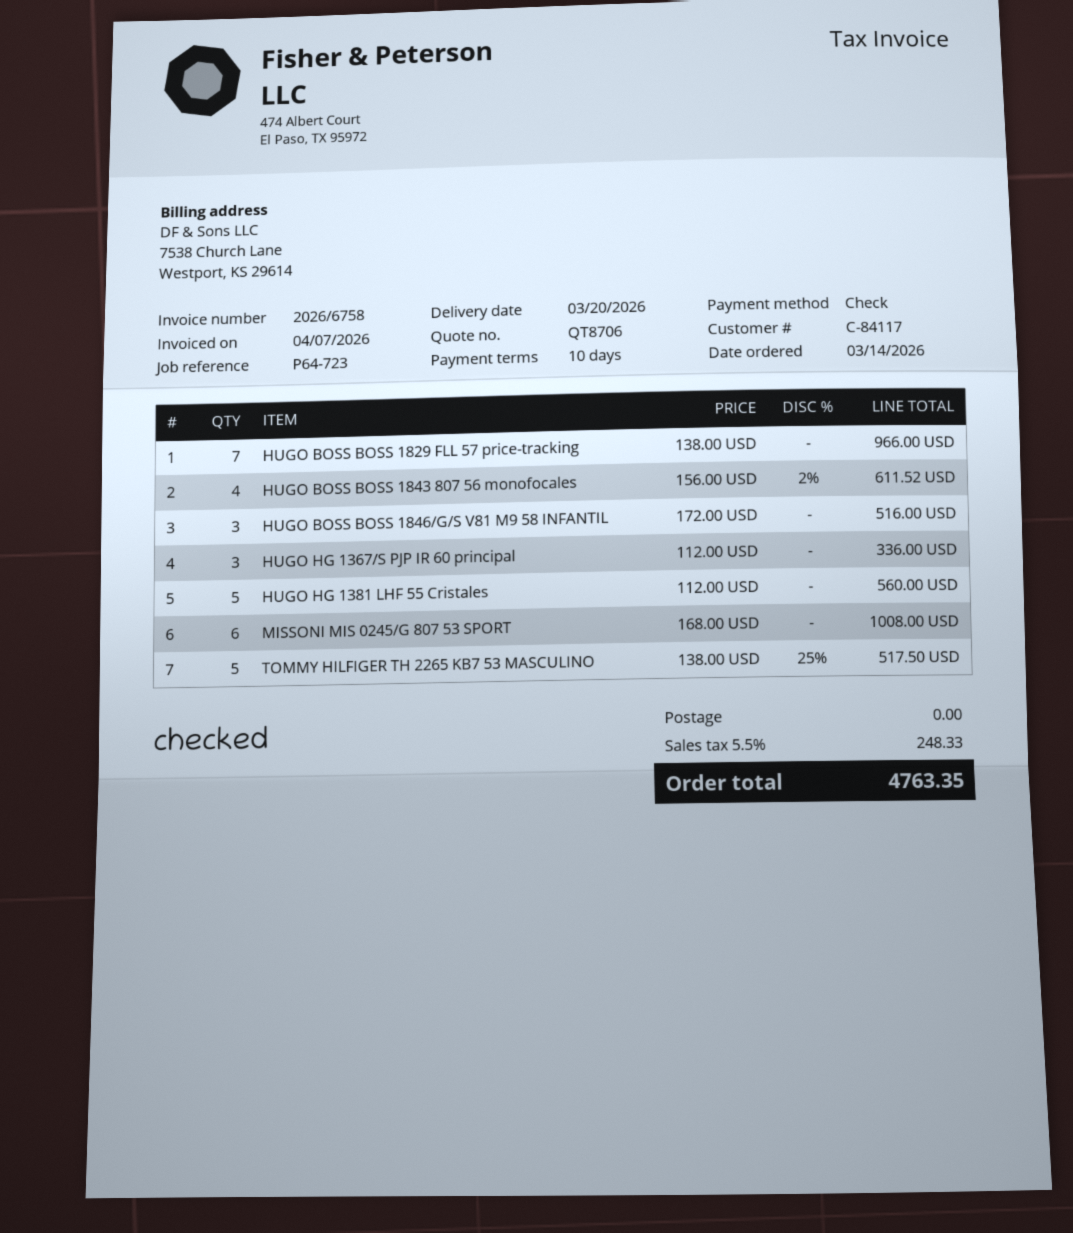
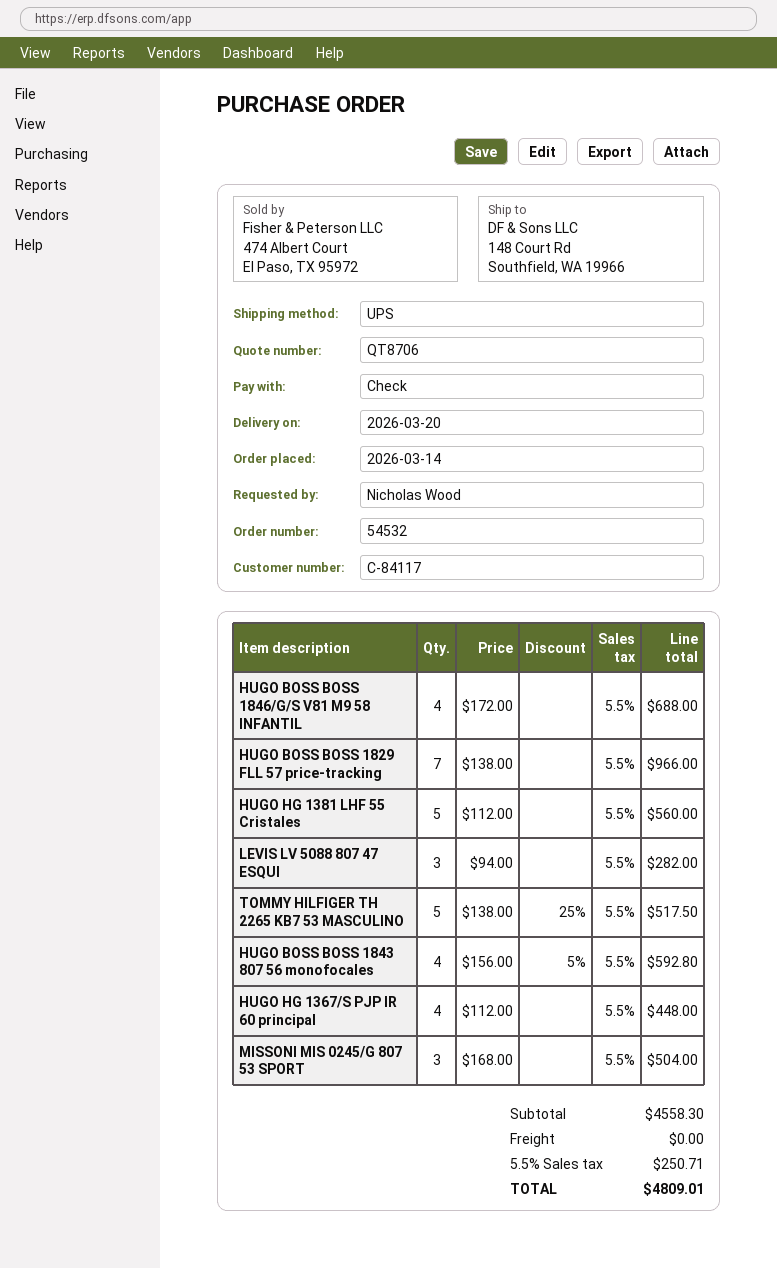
HUGO BOSS BOSS 1843 807 56 monofocales: 4 x 156.00 - 2% = 611.52 -> 4 x 156.00 - 5% = 592.80
HUGO BOSS BOSS 1846/G/S V81 M9 58 INFANTIL: 3 x 172.00 = 516.00 -> 4 x 172.00 = 688.00
HUGO HG 1367/S PJP IR 60 principal: 3 x 112.00 = 336.00 -> 4 x 112.00 = 448.00
MISSONI MIS 0245/G 807 53 SPORT: 6 x 168.00 = 1008.00 -> 3 x 168.00 = 504.00
LEVIS LV 5088 807 47 ESQUI: none -> 3 x 94.00 = 282.00
tax: 5.5% = 248.33 -> 5.5% = 250.71
total: 4763.35 -> 4809.01

